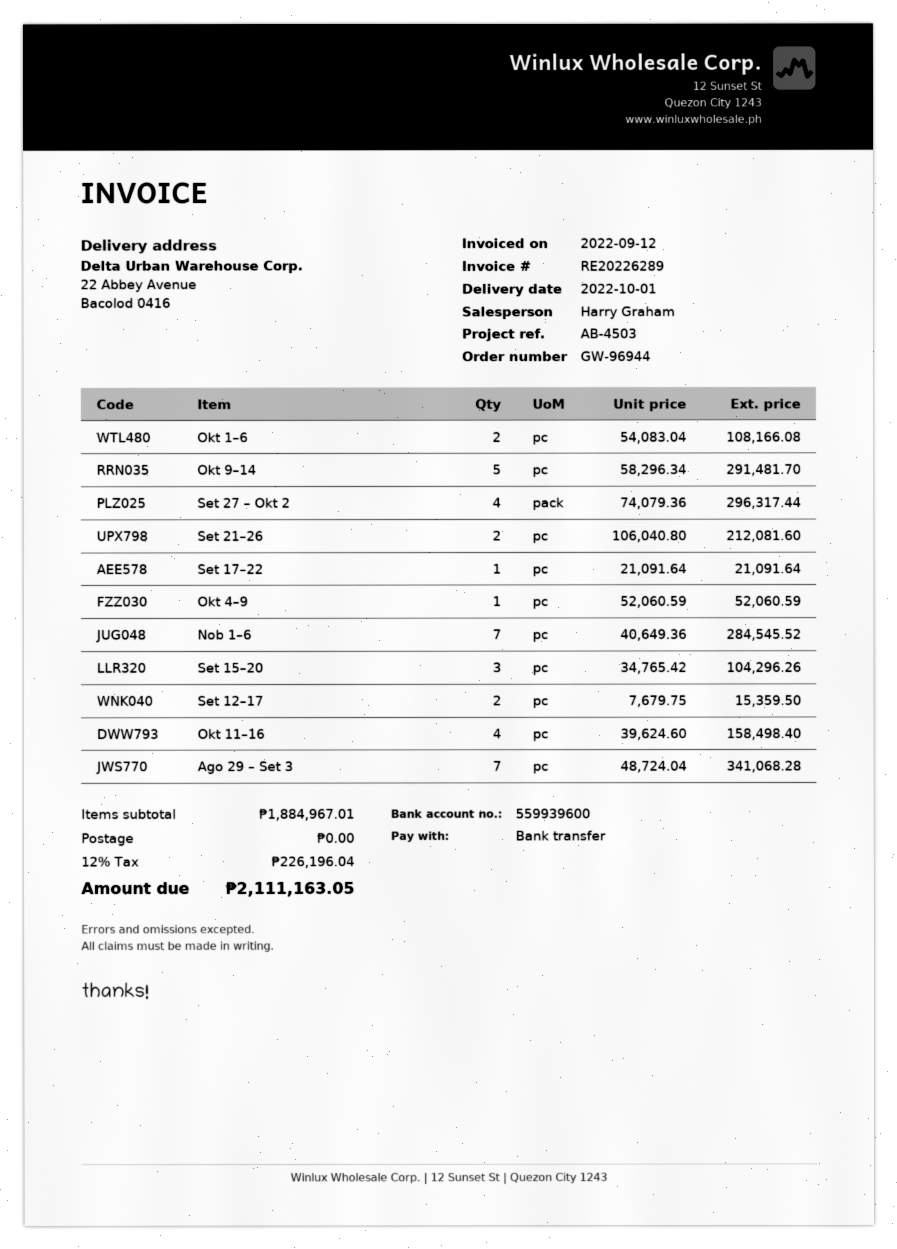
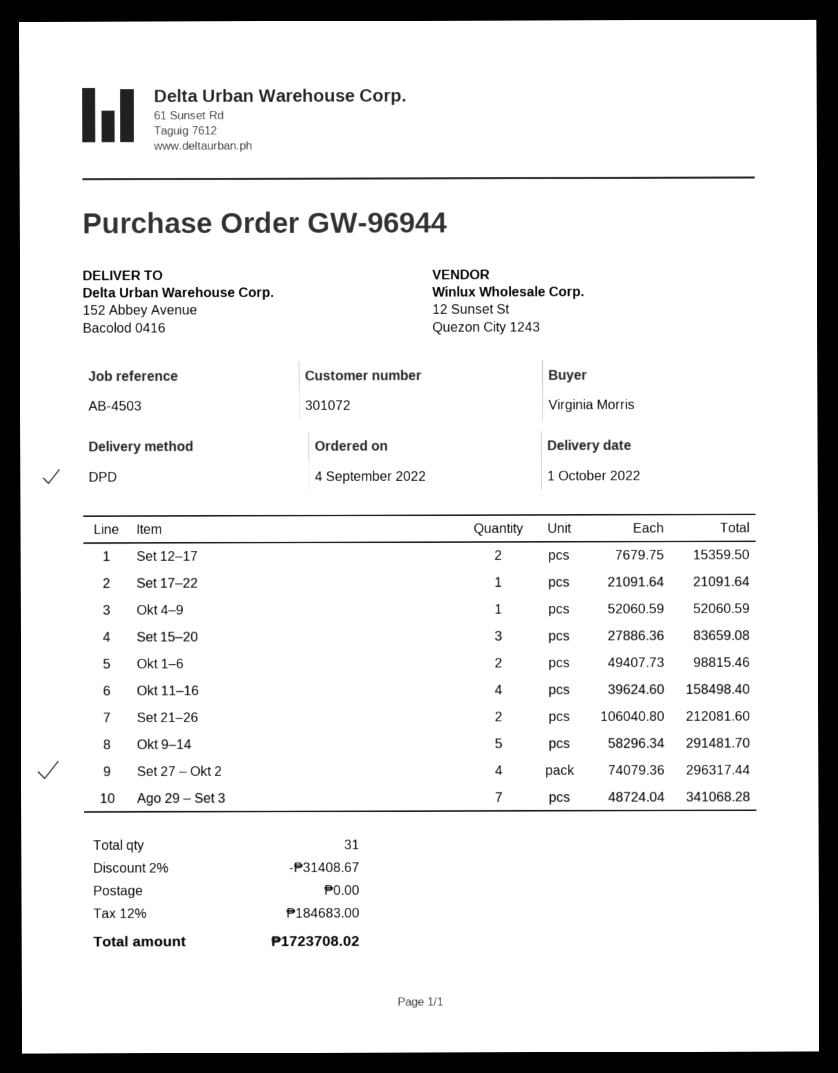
ship to: 22 Abbey Avenue, Bacolod 0416 -> 152 Abbey Avenue, Bacolod 0416
Okt 1–6: 2 x 54083.04 = 108166.08 -> 2 x 49407.73 = 98815.46
Nob 1–6: 7 x 40649.36 = 284545.52 -> none
Set 15–20: 3 x 34765.42 = 104296.26 -> 3 x 27886.36 = 83659.08
discount: none -> 2% = 31408.67
tax: 12% = 226196.04 -> 12% = 184683.00
total: 2111163.05 -> 1723708.02

